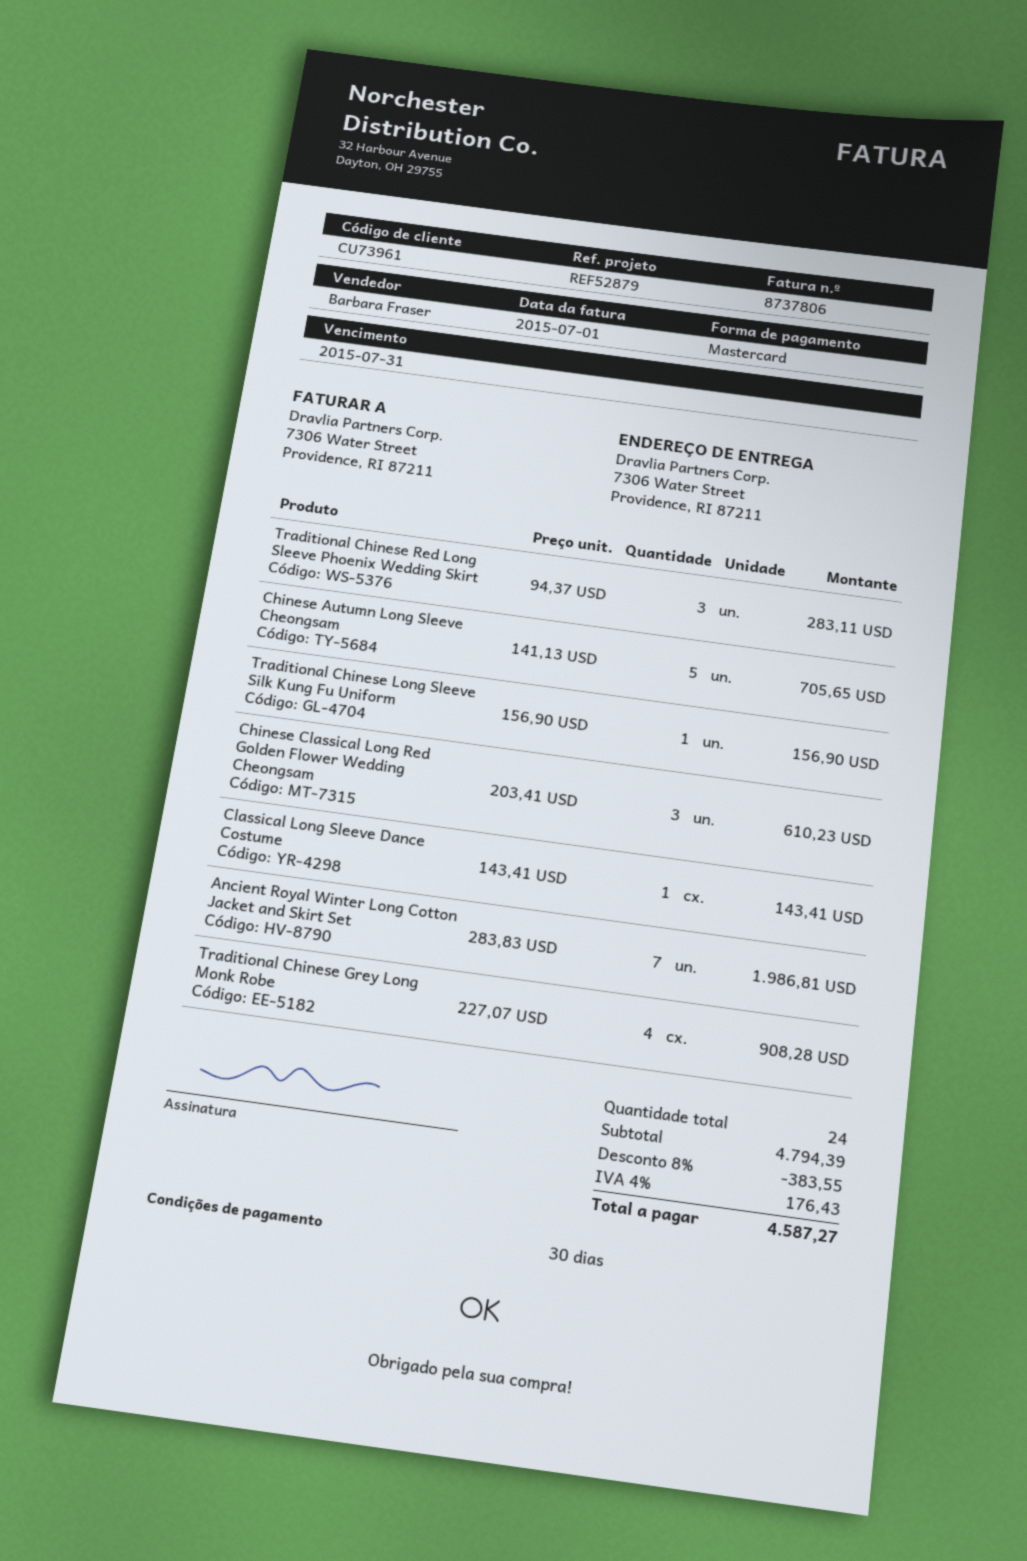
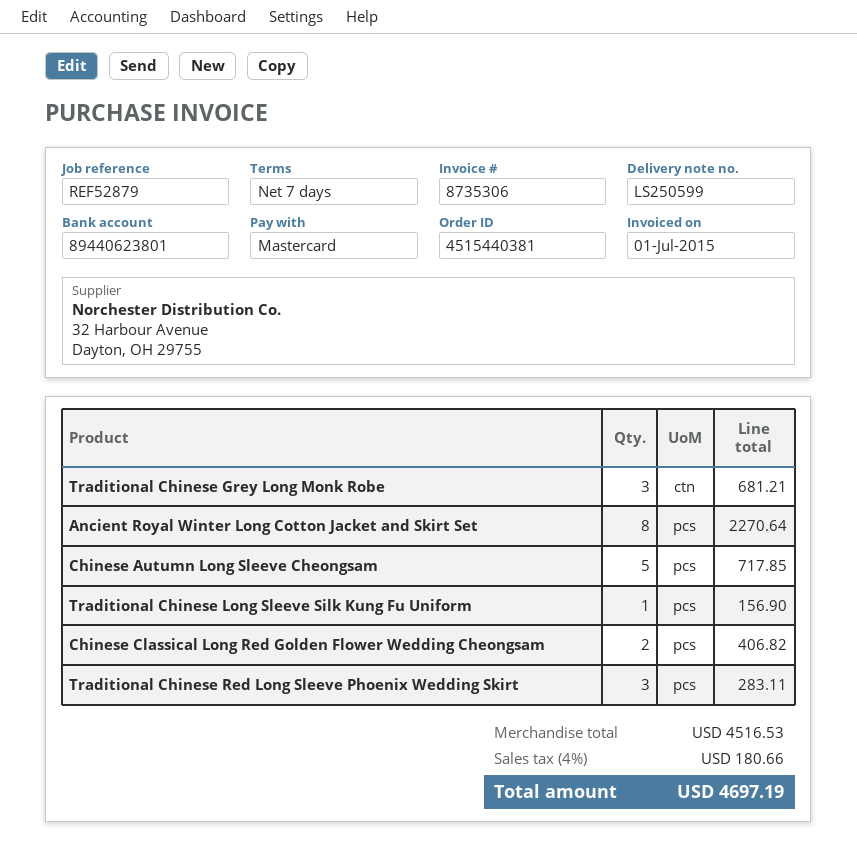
invoice number: 8737806 -> 8735306
payment terms: 30 days -> 7 days
Chinese Autumn Long Sleeve Cheongsam: 5 for 705.65 -> 5 for 717.85
Chinese Classical Long Red Golden Flower Wedding Cheongsam: 3 for 610.23 -> 2 for 406.82
Classical Long Sleeve Dance Costume: 1 for 143.41 -> none
Ancient Royal Winter Long Cotton Jacket and Skirt Set: 7 for 1986.81 -> 8 for 2270.64
Traditional Chinese Grey Long Monk Robe: 4 for 908.28 -> 3 for 681.21
subtotal: 4794.39 -> 4516.53
discount: 8% = 383.55 -> none
tax: 4% = 176.43 -> 4% = 180.66
total: 4587.27 -> 4697.19

